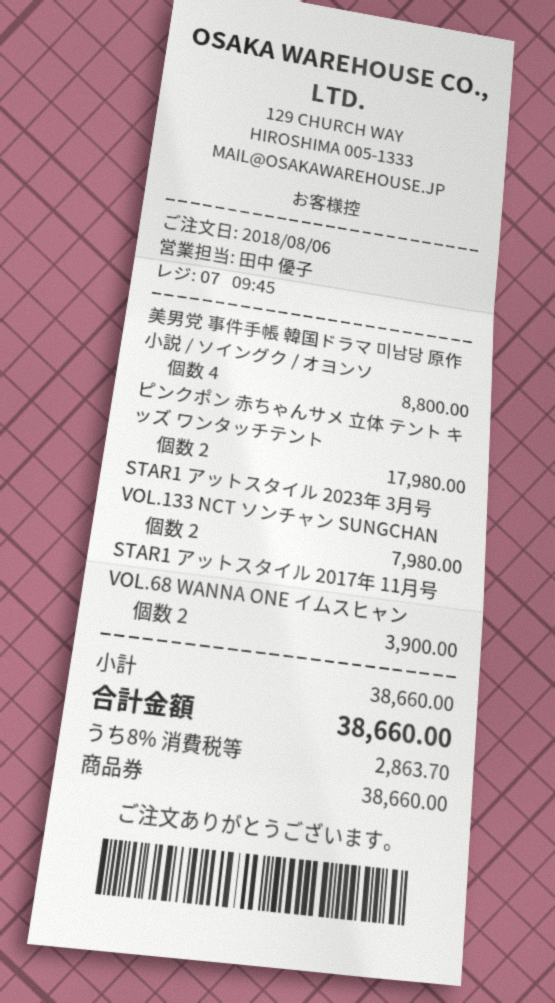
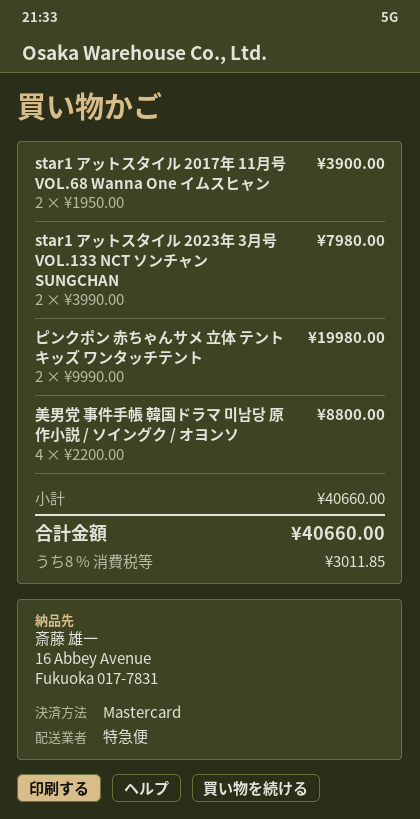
payment method: gift card -> Mastercard
ピンクポン 赤ちゃんサメ 立体 テント キッズ ワンタッチテント: 2 for 17980.00 -> 2 for 19980.00
subtotal: 38660.00 -> 40660.00
tax: 8% = 2863.70 -> 8% = 3011.85
total: 38660.00 -> 40660.00

